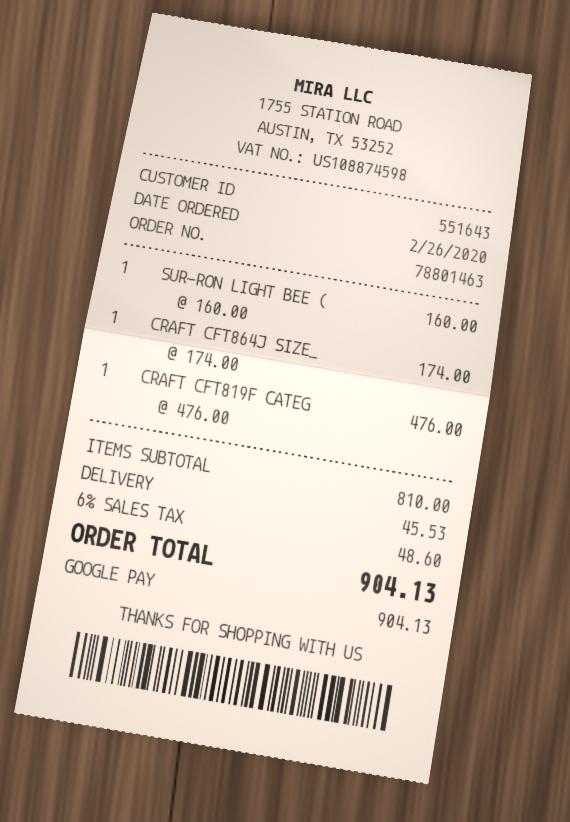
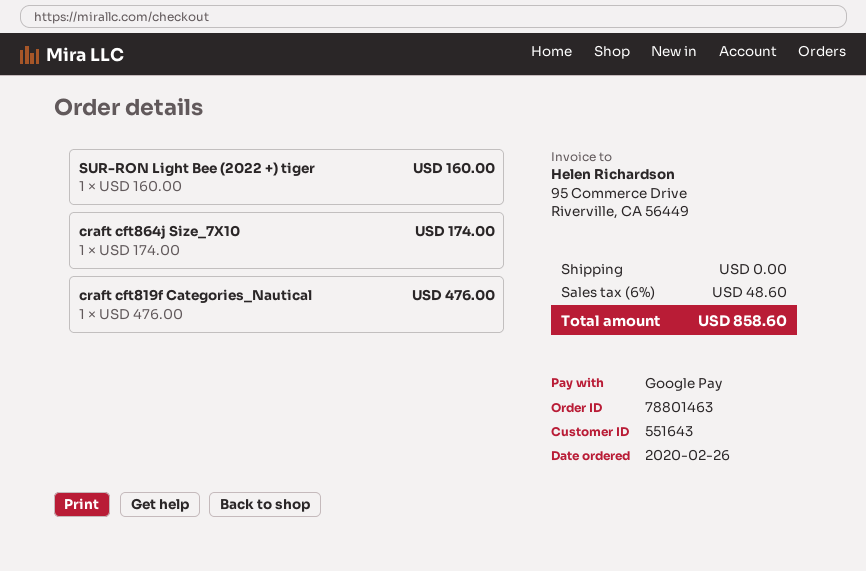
shipping: 45.53 -> 0.00
total: 904.13 -> 858.60

